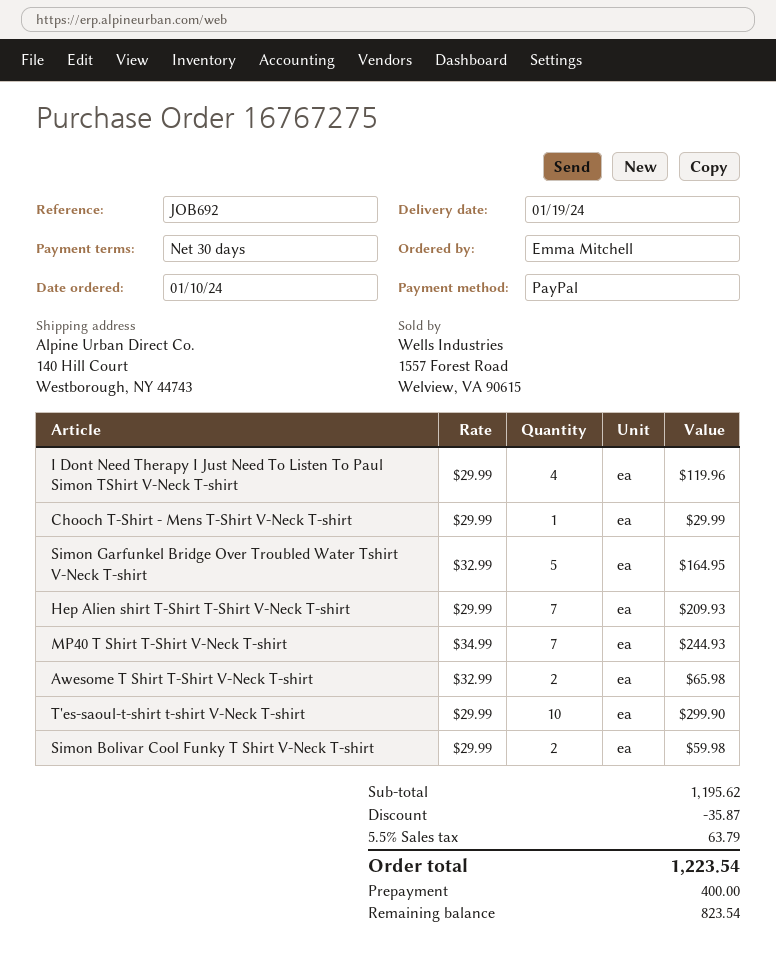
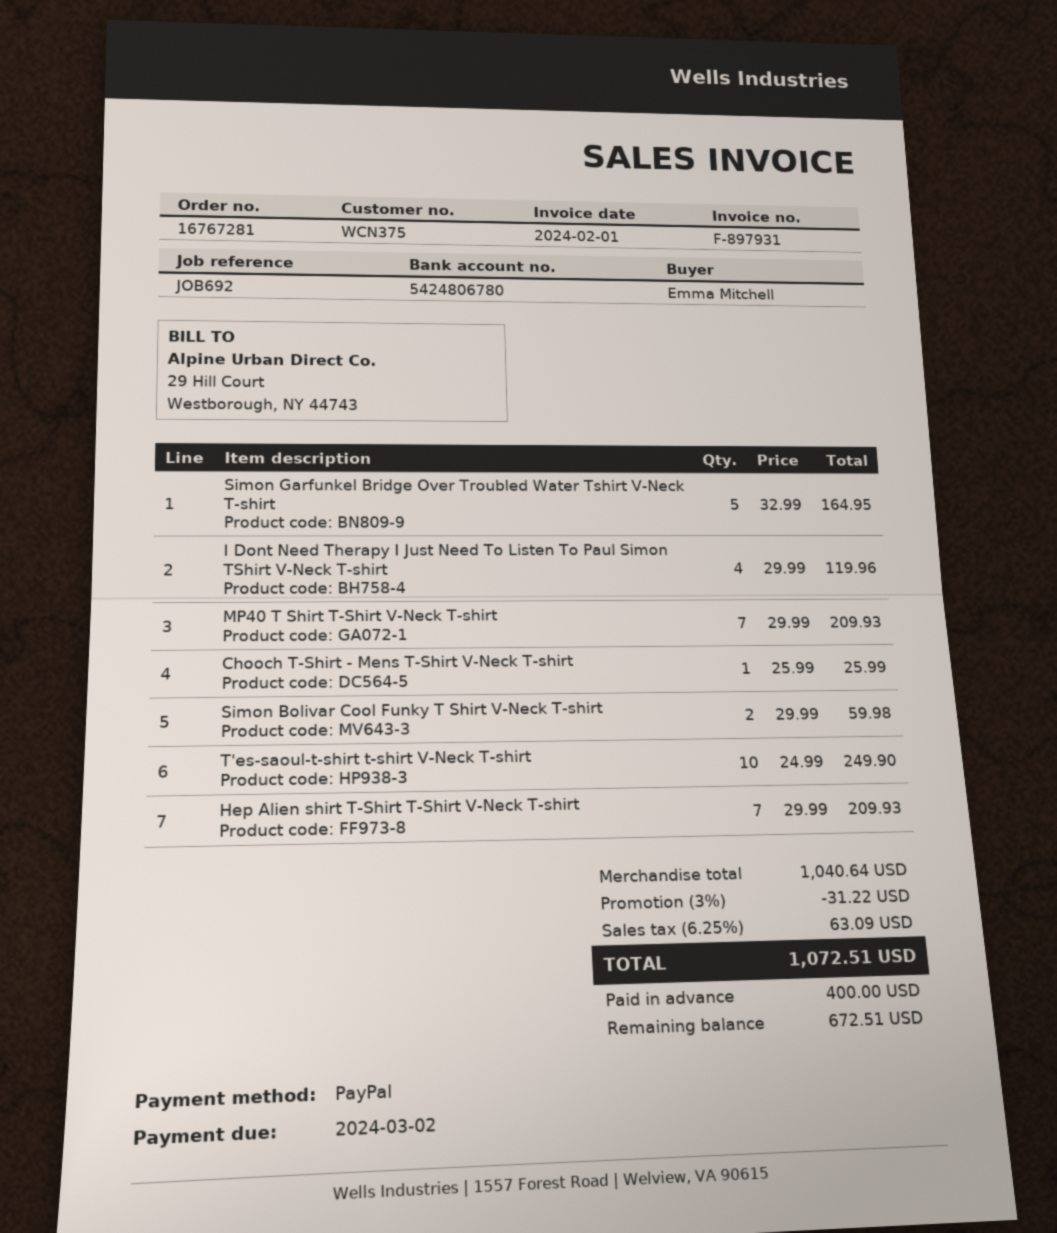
order number: 16767275 -> 16767281
Chooch T-Shirt - Mens T-Shirt V-Neck T-shirt: 1 x 29.99 = 29.99 -> 1 x 25.99 = 25.99
MP40 T Shirt T-Shirt V-Neck T-shirt: 7 x 34.99 = 244.93 -> 7 x 29.99 = 209.93
Awesome T Shirt T-Shirt V-Neck T-shirt: 2 x 32.99 = 65.98 -> none
T'es-saoul-t-shirt t-shirt V-Neck T-shirt: 10 x 29.99 = 299.90 -> 10 x 24.99 = 249.90
subtotal: 1195.62 -> 1040.64
discount: 35.87 -> 31.22
tax: 5.5% = 63.79 -> 6.25% = 63.09
total: 1223.54 -> 1072.51
balance: 823.54 -> 672.51

